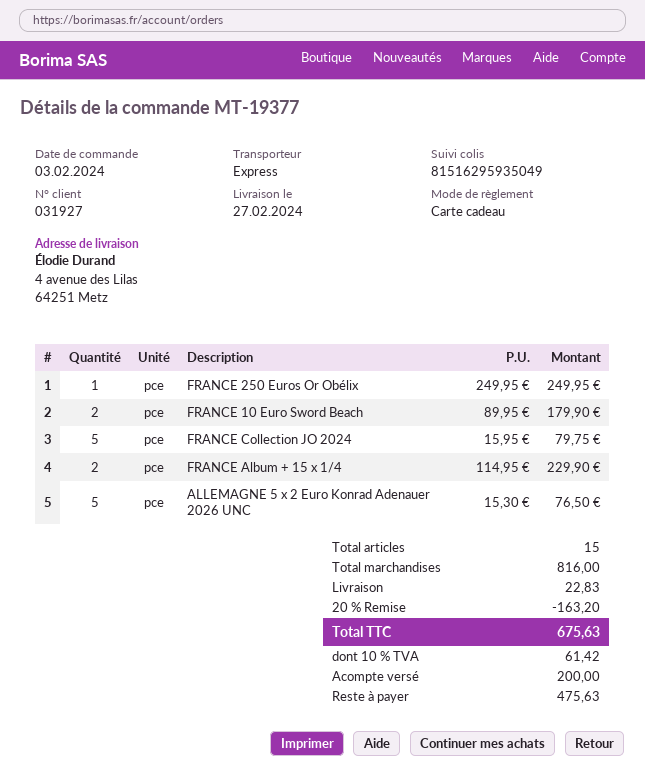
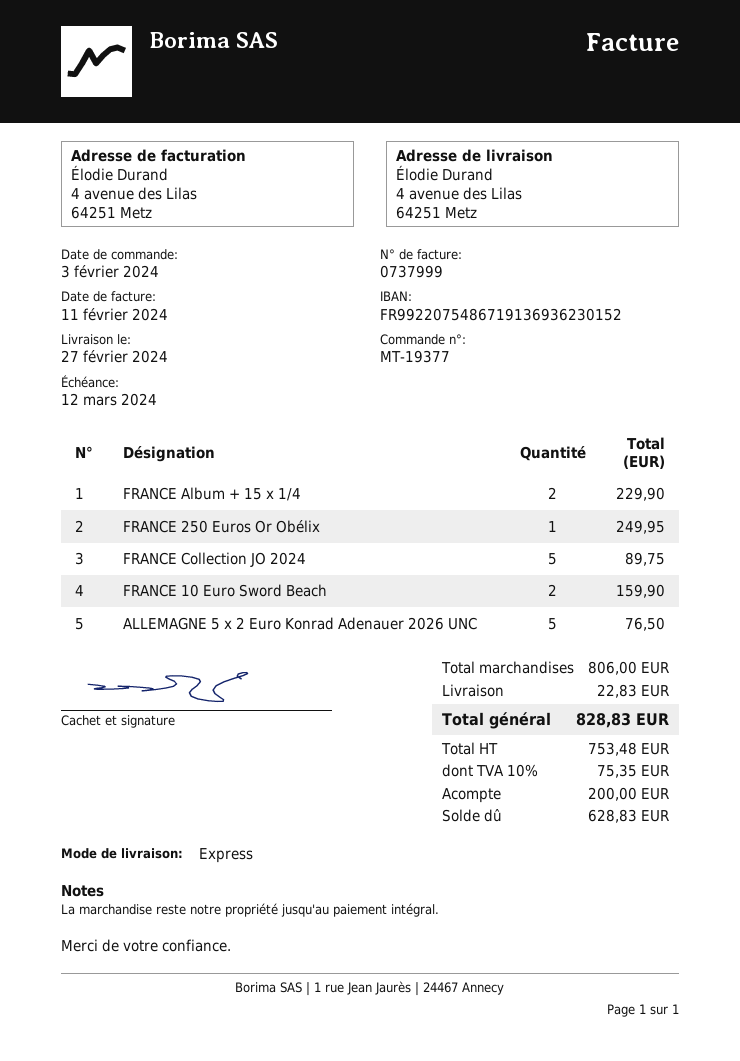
FRANCE 10 Euro Sword Beach: 2 for 179.90 -> 2 for 159.90
FRANCE Collection JO 2024: 5 for 79.75 -> 5 for 89.75
subtotal: 816.00 -> 806.00
discount: 20% = 163.20 -> none
tax: 10% = 61.42 -> 10% = 75.35
total: 675.63 -> 828.83
balance: 475.63 -> 628.83

